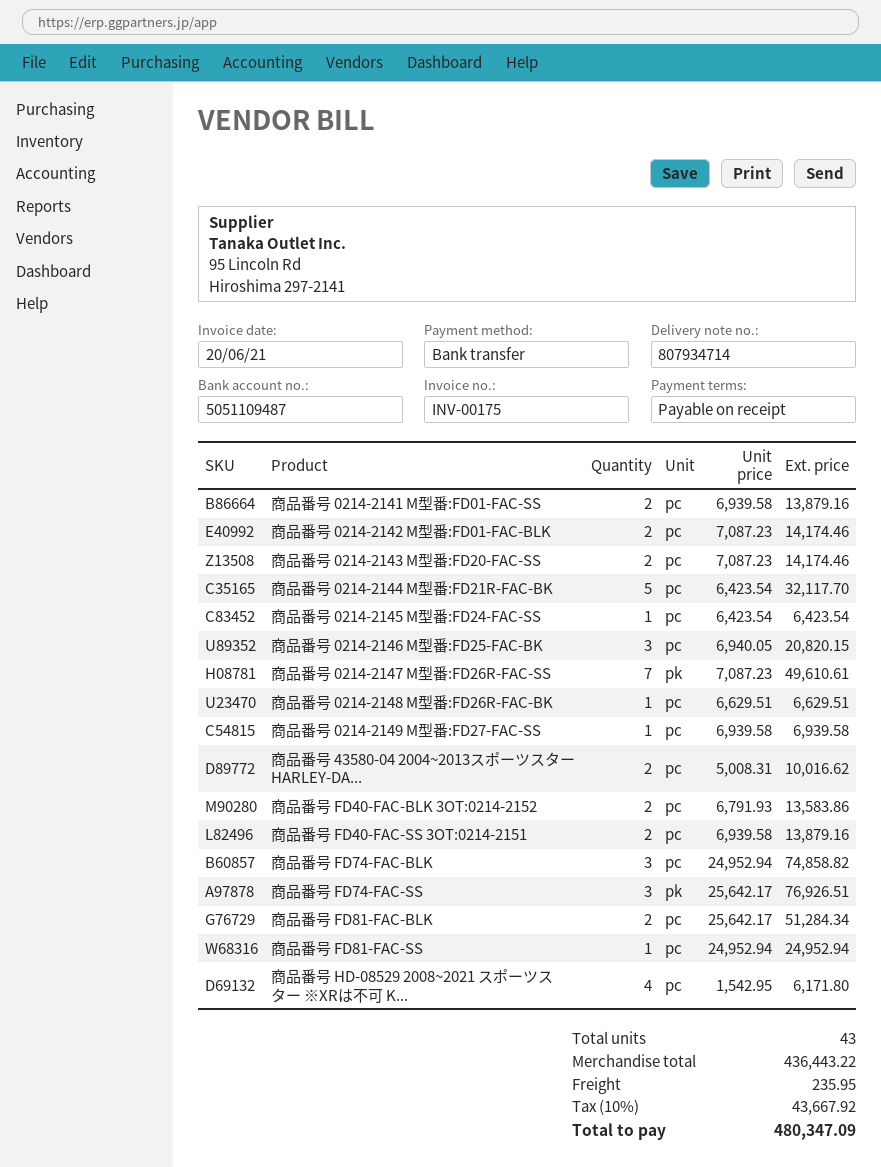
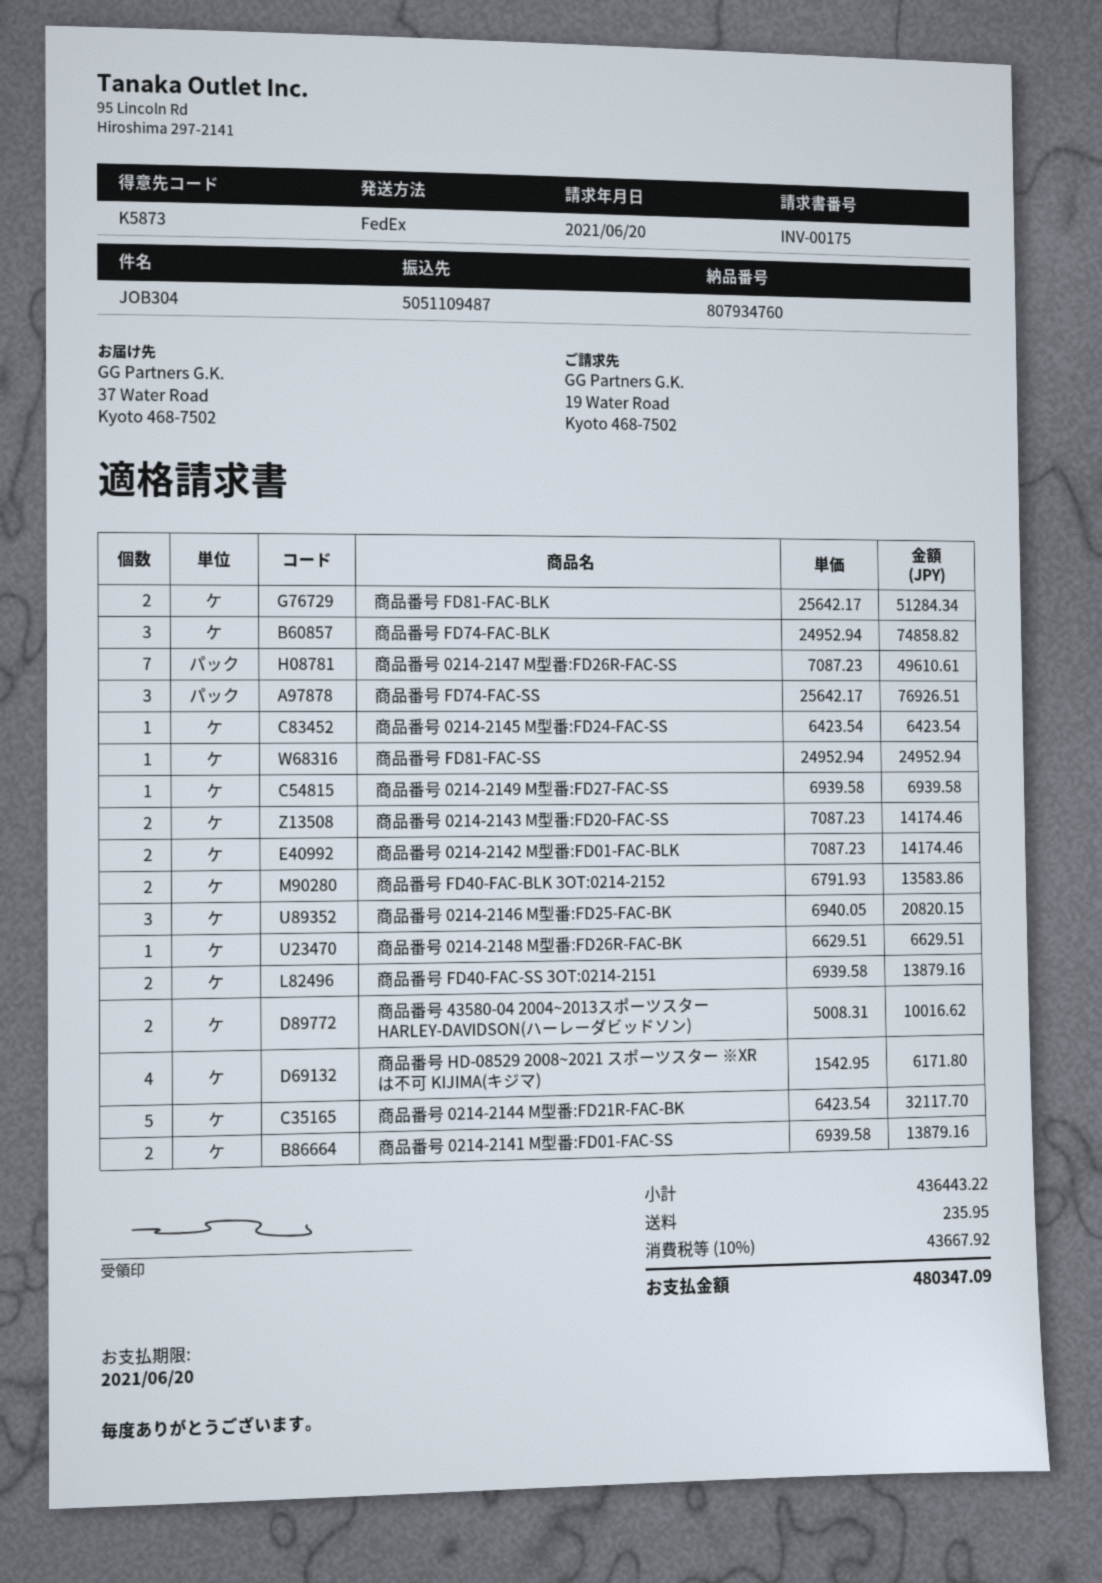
delivery note number: 807934714 -> 807934760

